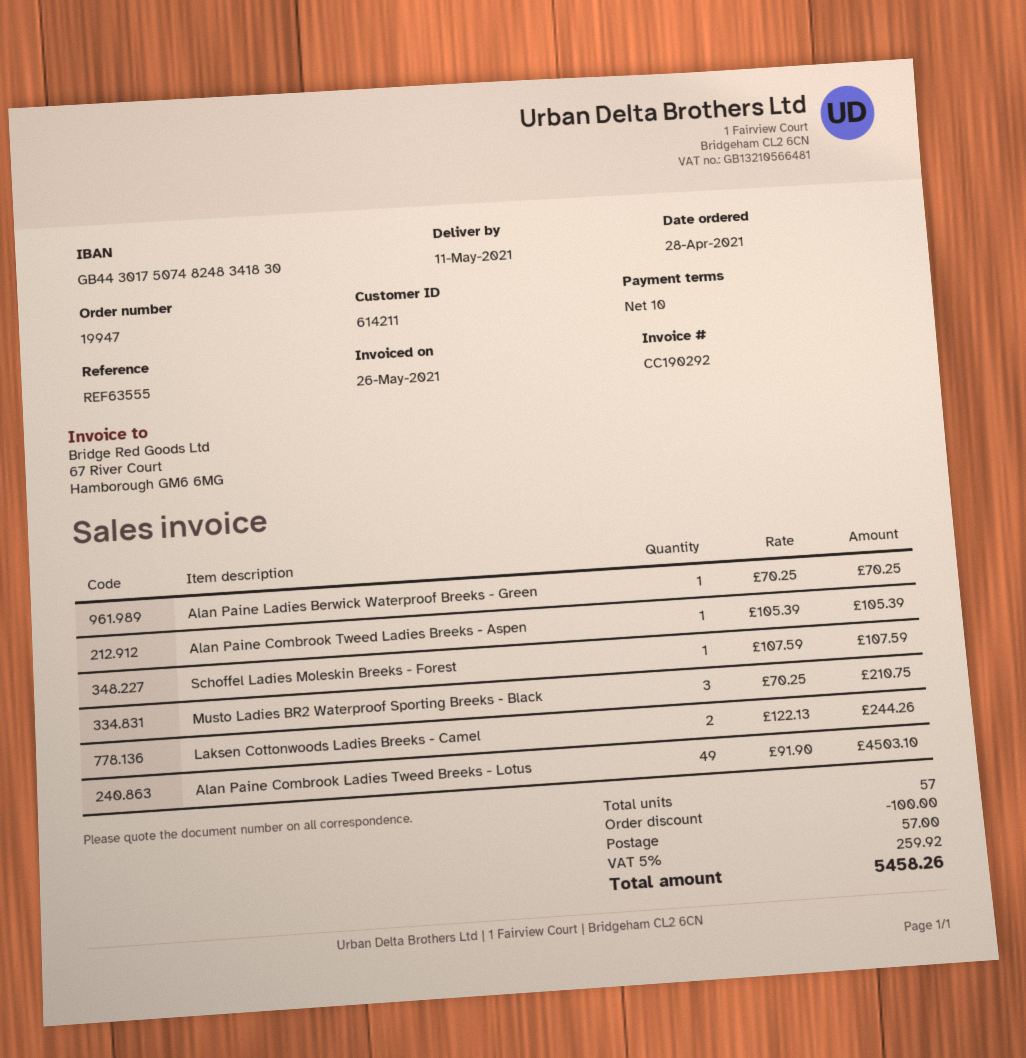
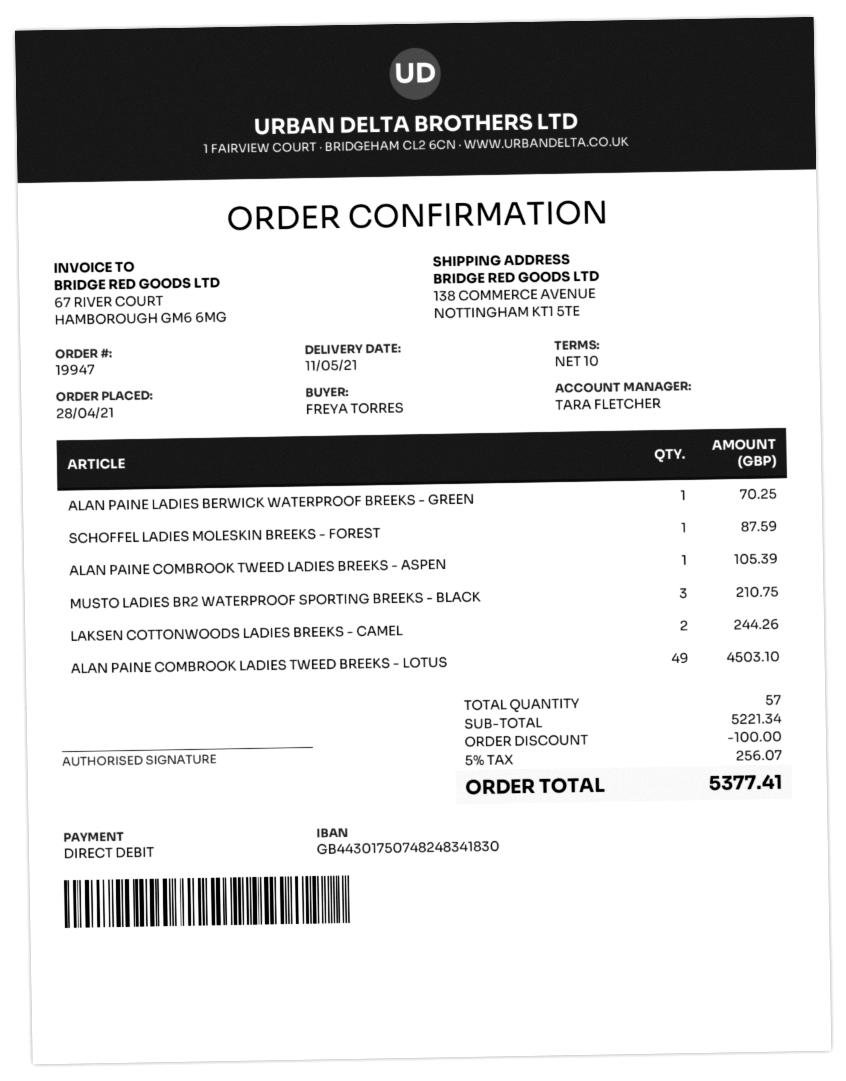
Schoffel Ladies Moleskin Breeks - Forest: 1 for 107.59 -> 1 for 87.59
shipping: 57.00 -> none
tax: 5% = 259.92 -> 5% = 256.07
total: 5458.26 -> 5377.41

